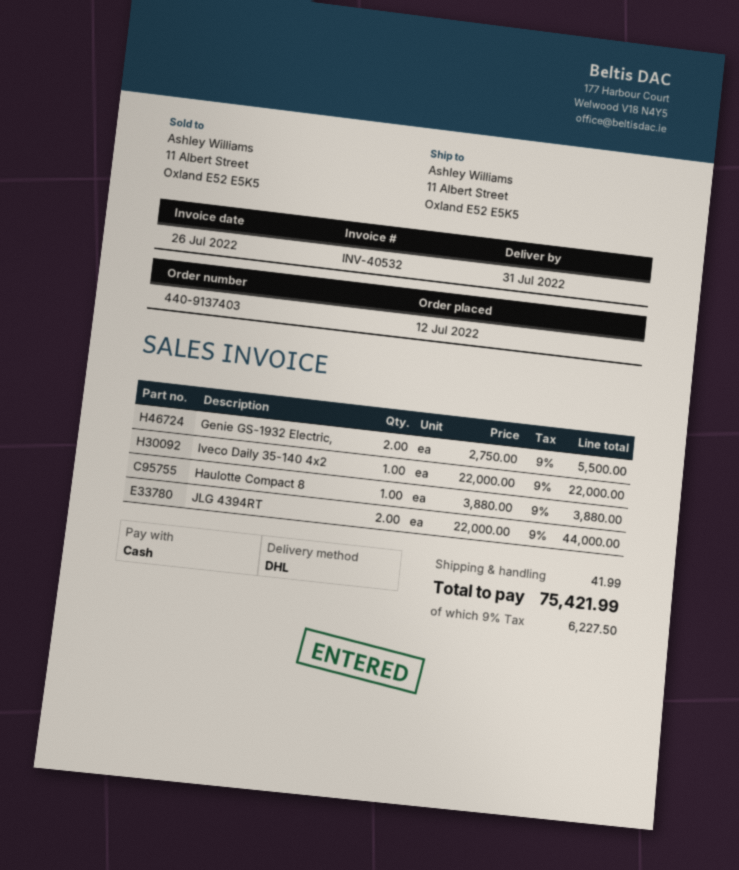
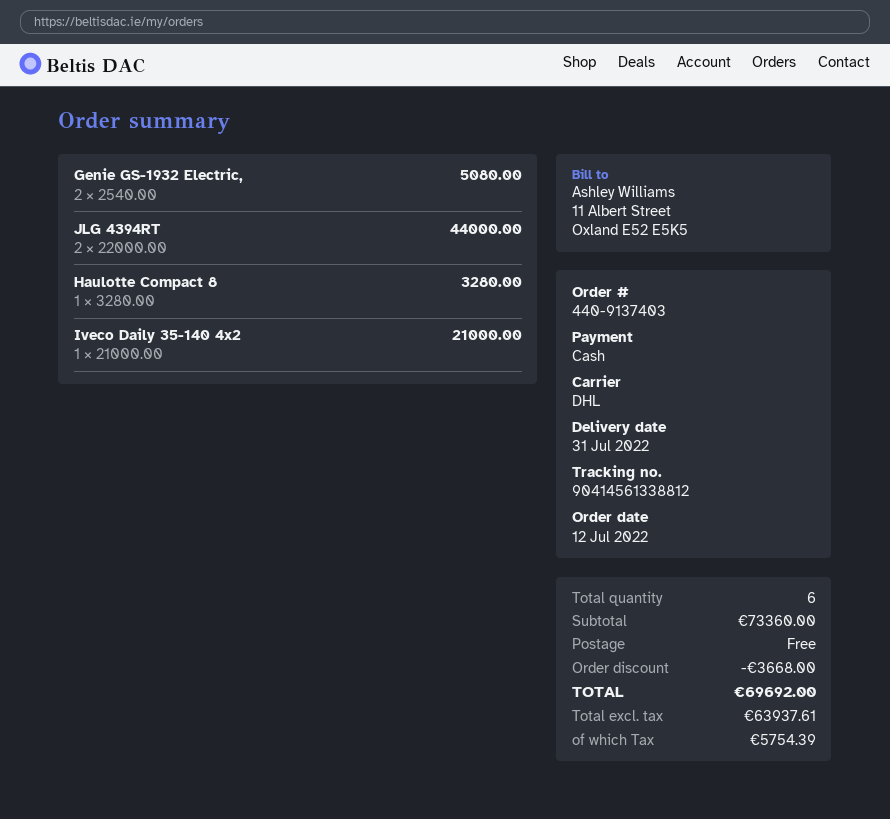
Genie GS-1932 Electric,: 2 x 2750.00 = 5500.00 -> 2 x 2540.00 = 5080.00
Iveco Daily 35-140 4x2: 1 x 22000.00 = 22000.00 -> 1 x 21000.00 = 21000.00
Haulotte Compact 8: 1 x 3880.00 = 3880.00 -> 1 x 3280.00 = 3280.00
discount: none -> 3668.00
shipping: 41.99 -> 0.00
tax: 6227.50 -> 5754.39
total: 75421.99 -> 69692.00

